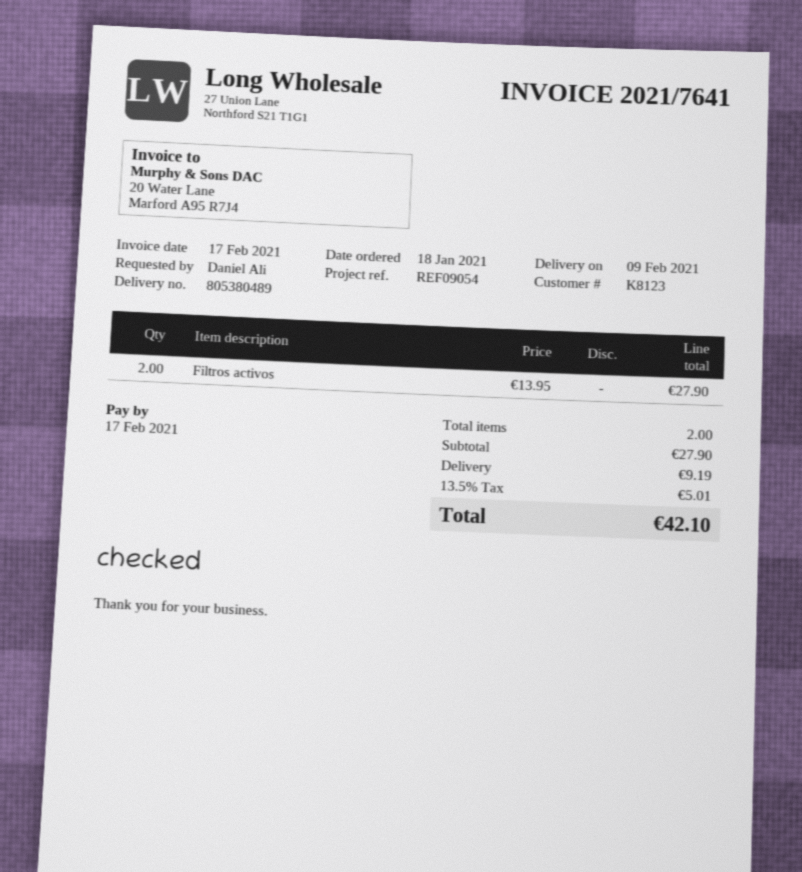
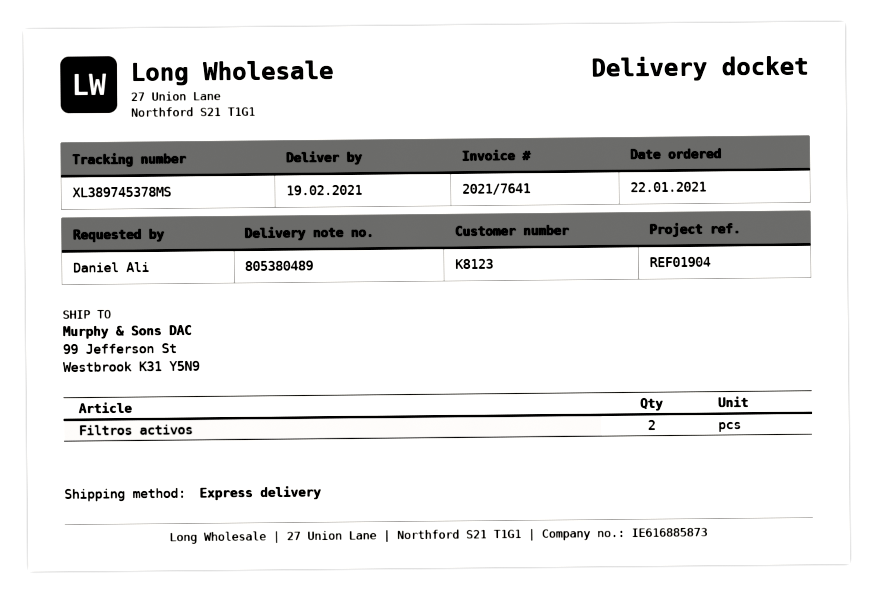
order date: 2021-01-18 -> 2021-01-22
delivery date: 2021-02-09 -> 2021-02-19
reference: REF09054 -> REF01904

